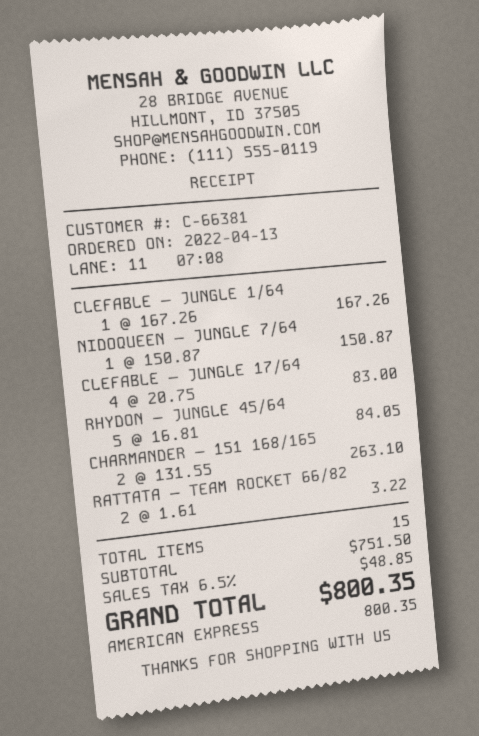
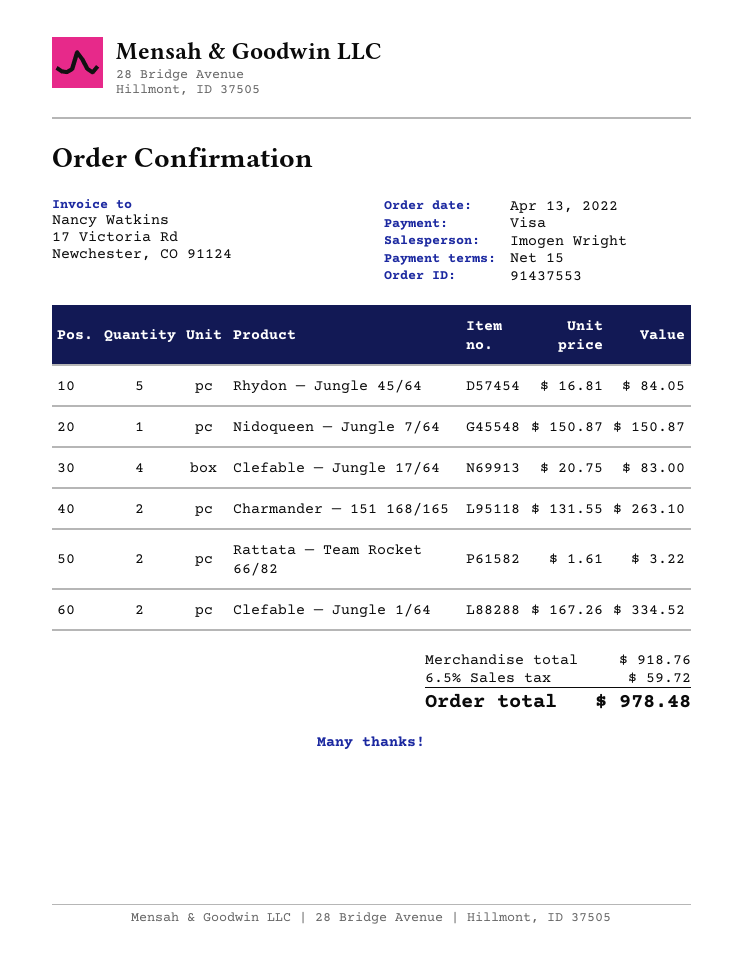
payment method: American Express -> Visa
CLEFABLE — JUNGLE 1/64: 1 x 167.26 = 167.26 -> 2 x 167.26 = 334.52
subtotal: 751.50 -> 918.76
tax: 6.5% = 48.85 -> 6.5% = 59.72
total: 800.35 -> 978.48

